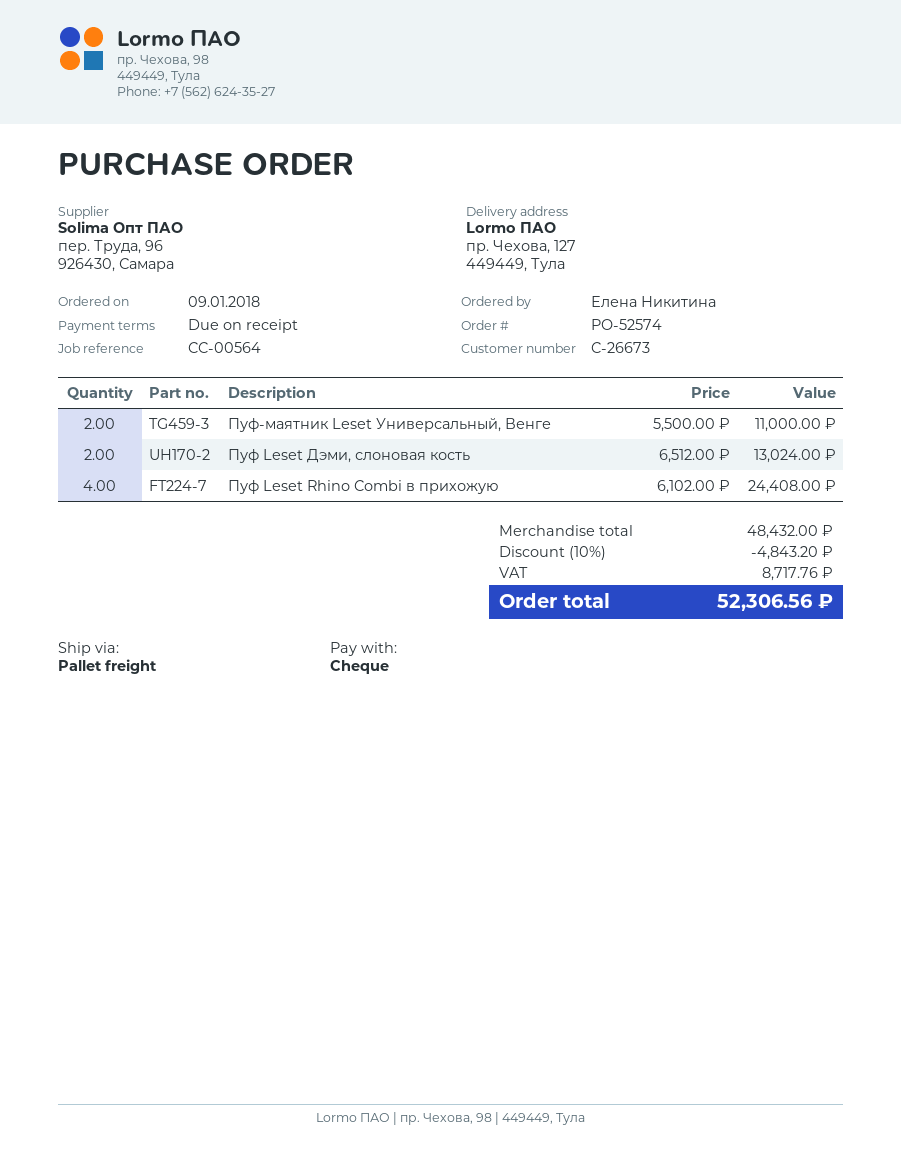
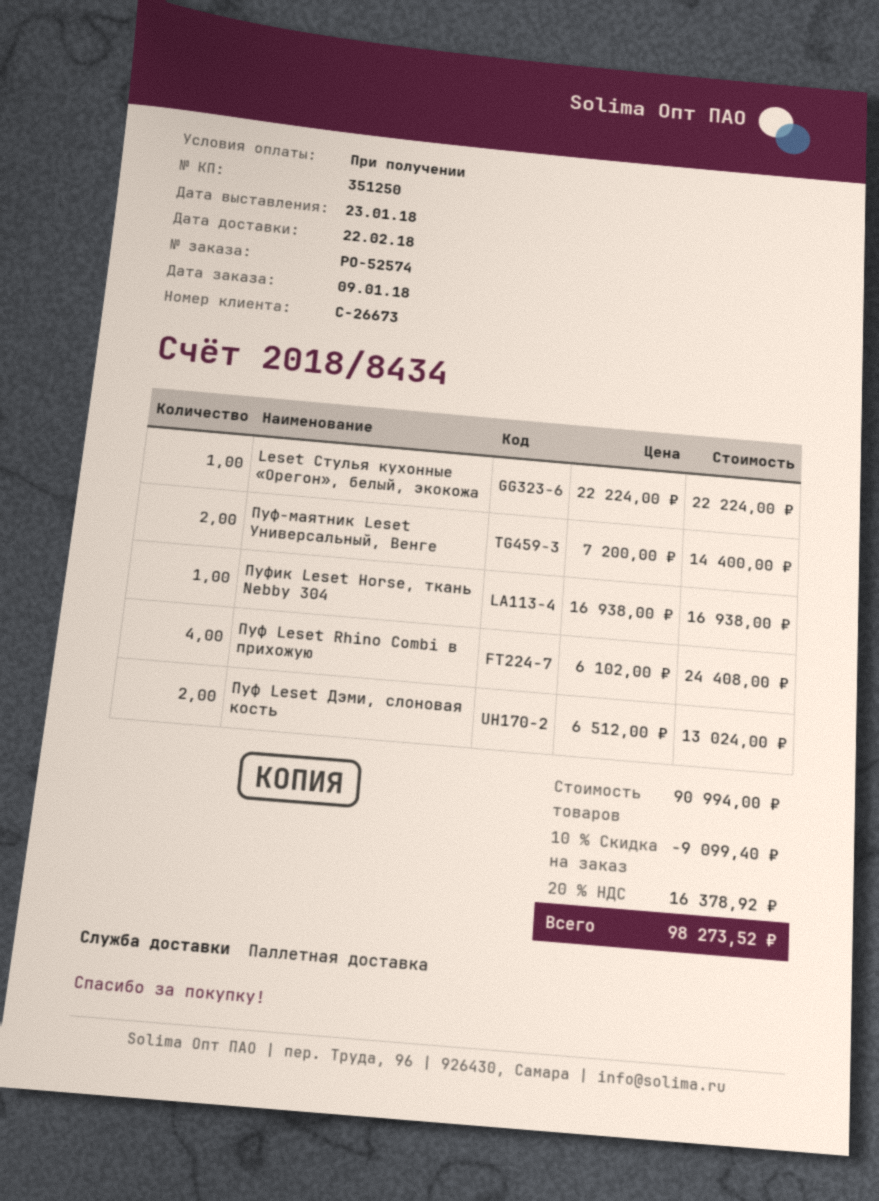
Пуф-маятник Leset Универсальный, Венге: 2 x 5500.00 = 11000.00 -> 2 x 7200.00 = 14400.00
Leset Стулья кухонные «Орегон», белый, экокожа: none -> 1 x 22224.00 = 22224.00
Пуфик Leset Horse, ткань Nebby 304: none -> 1 x 16938.00 = 16938.00
subtotal: 48432.00 -> 90994.00
discount: 10% = 4843.20 -> 10% = 9099.40
tax: 8717.76 -> 16378.92
total: 52306.56 -> 98273.52

